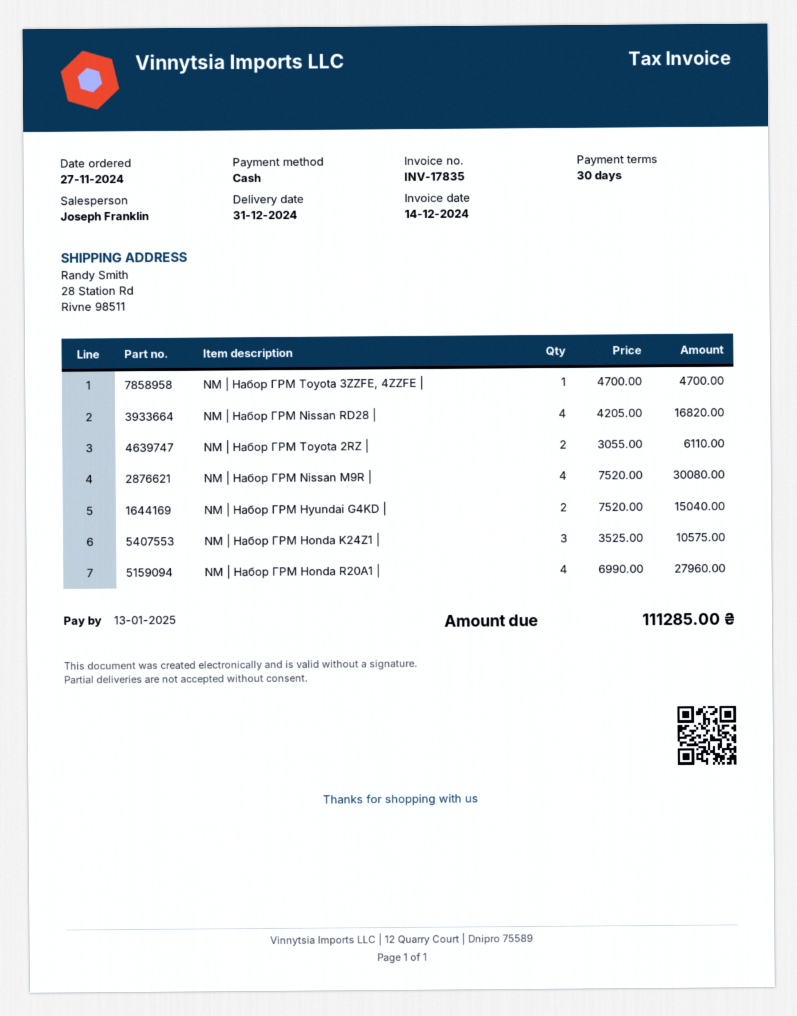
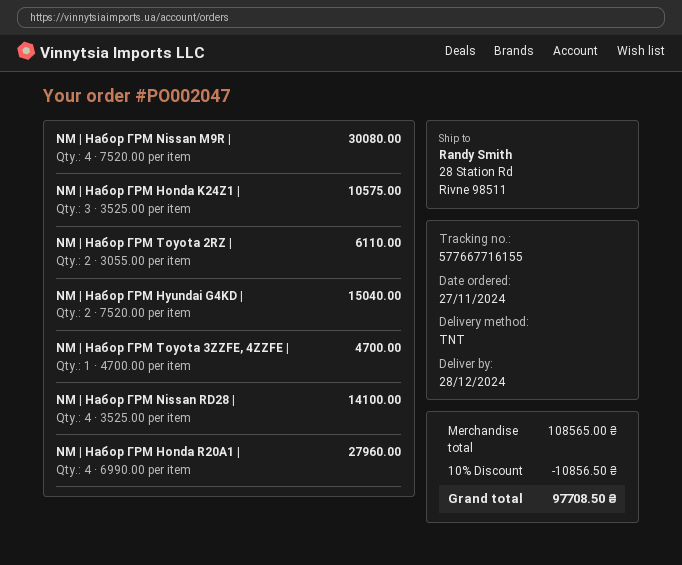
delivery date: 2024-12-31 -> 2024-12-28
NM | Набор ГРМ Nissan RD28 |: 4 x 4205.00 = 16820.00 -> 4 x 3525.00 = 14100.00
discount: none -> 10% = 10856.50
total: 111285.00 -> 97708.50

